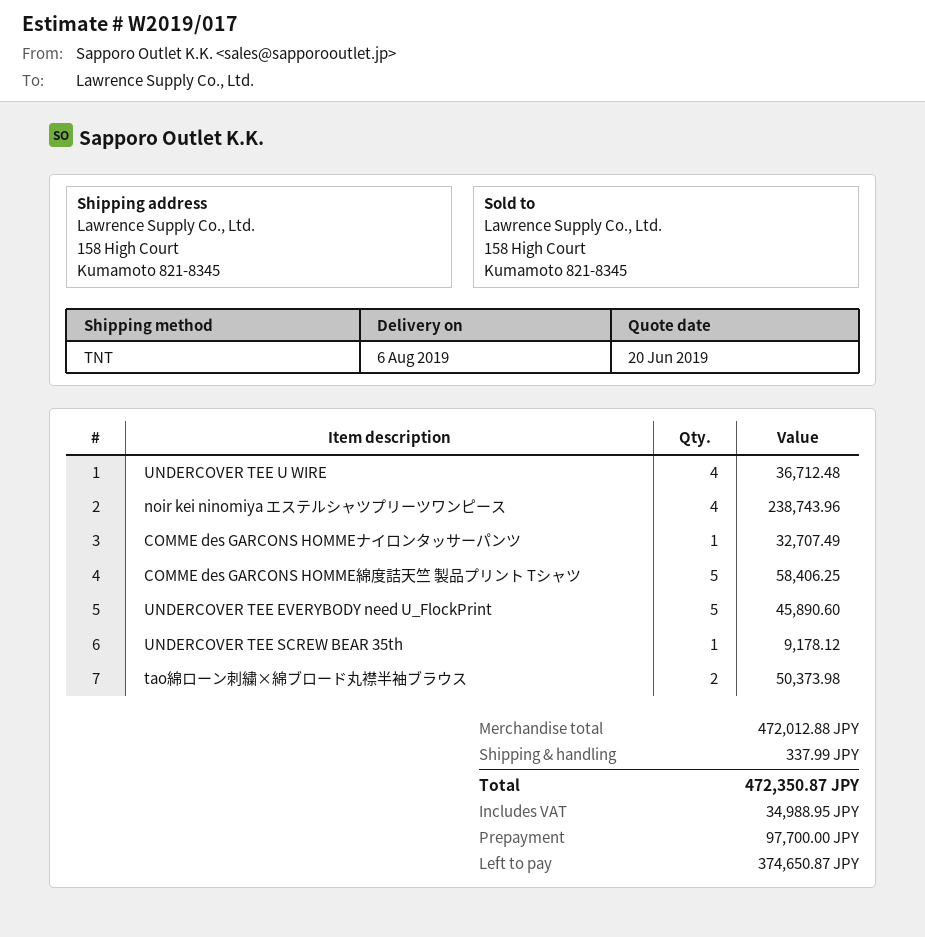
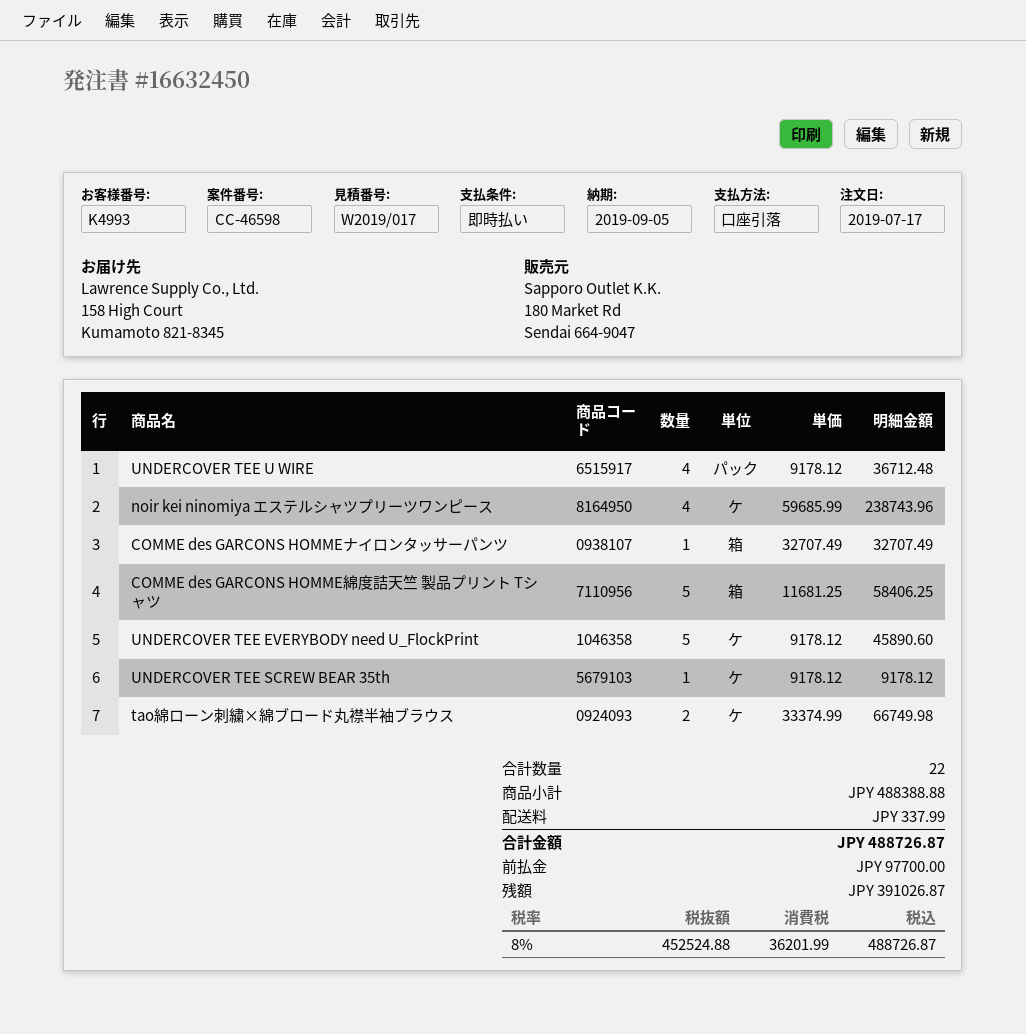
delivery date: 2019-08-06 -> 2019-09-05
tao綿ローン刺繍×綿ブロード丸襟半袖ブラウス: 2 for 50373.98 -> 2 for 66749.98
subtotal: 472012.88 -> 488388.88
tax: 34988.95 -> 36201.99
total: 472350.87 -> 488726.87
balance: 374650.87 -> 391026.87

